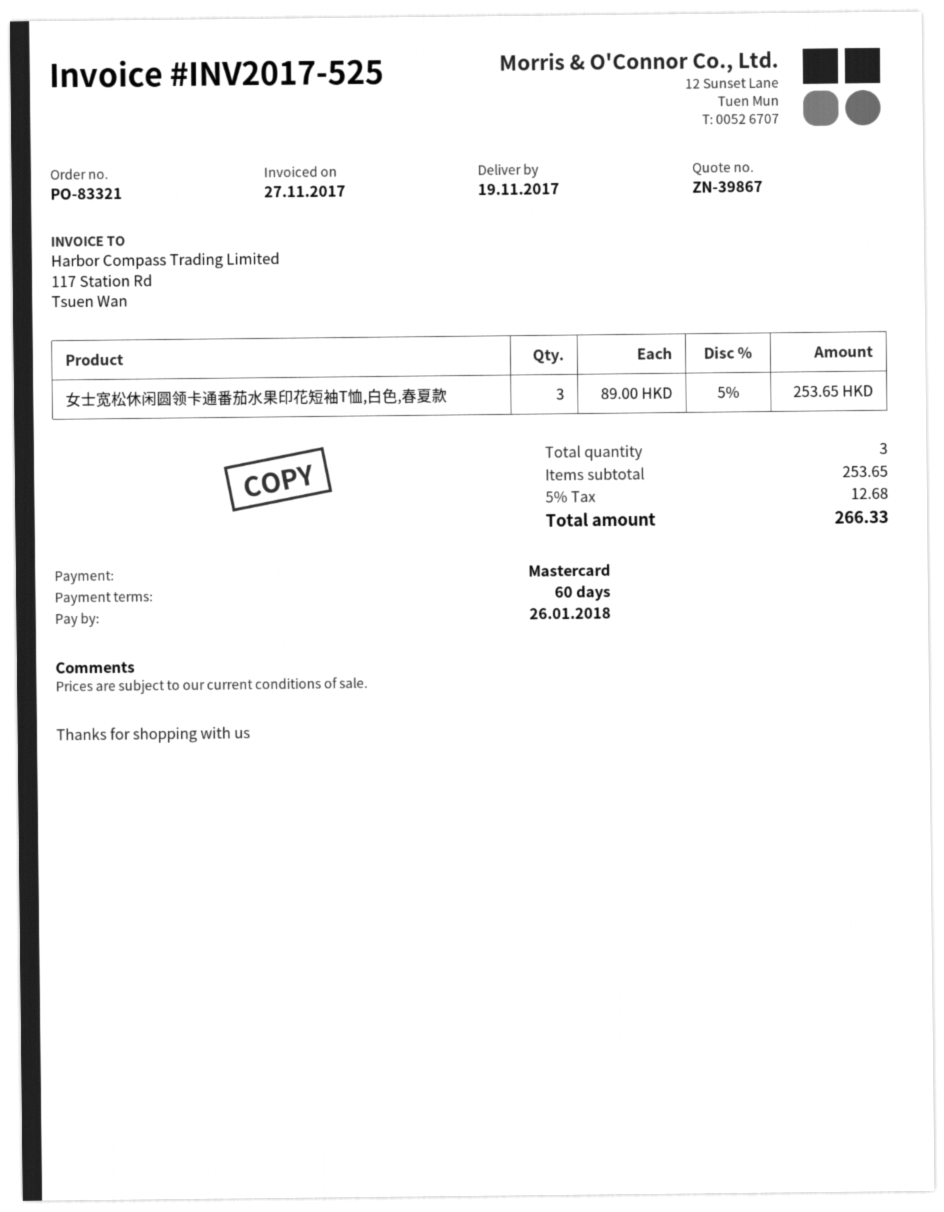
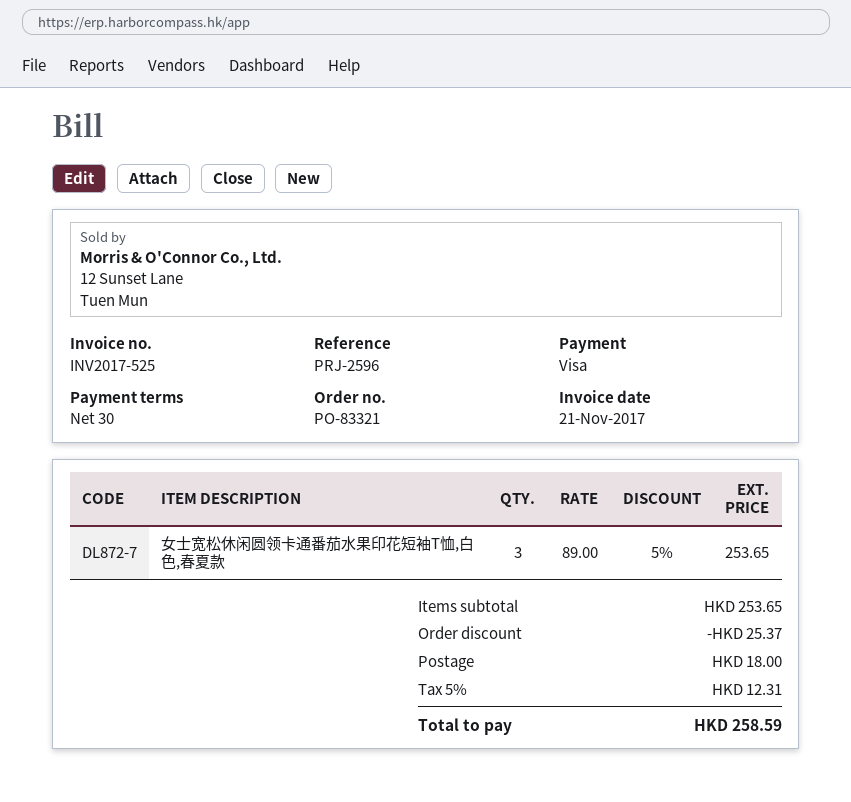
invoice date: 2017-11-27 -> 2017-11-21
payment terms: 60 days -> 30 days
payment method: Mastercard -> Visa
discount: none -> 25.37
shipping: none -> 18.00
tax: 5% = 12.68 -> 5% = 12.31
total: 266.33 -> 258.59

